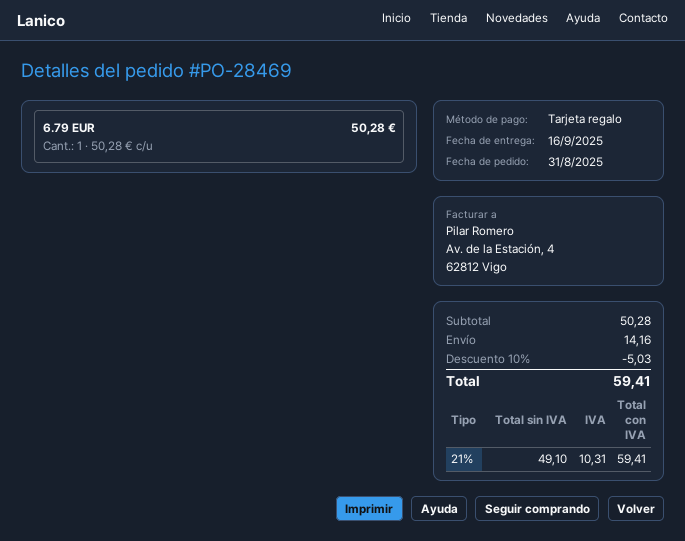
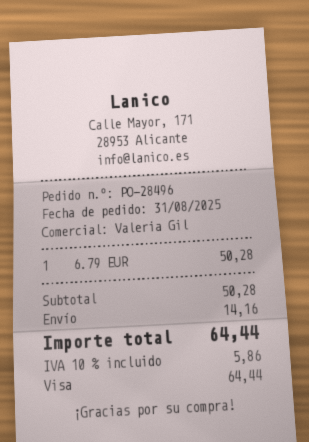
order number: PO-28469 -> PO-28496
payment method: gift card -> Visa
discount: 10% = 5.03 -> none
tax: 21% = 10.31 -> 10% = 5.86
total: 59.41 -> 64.44

